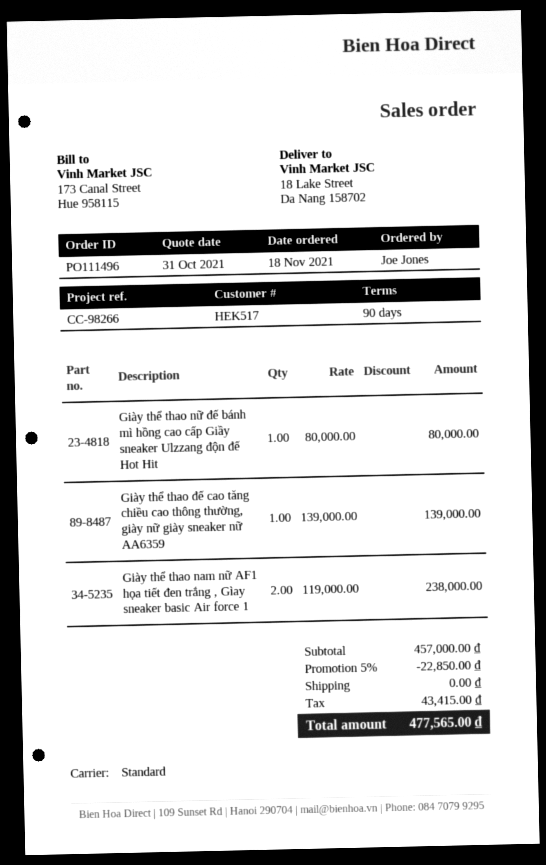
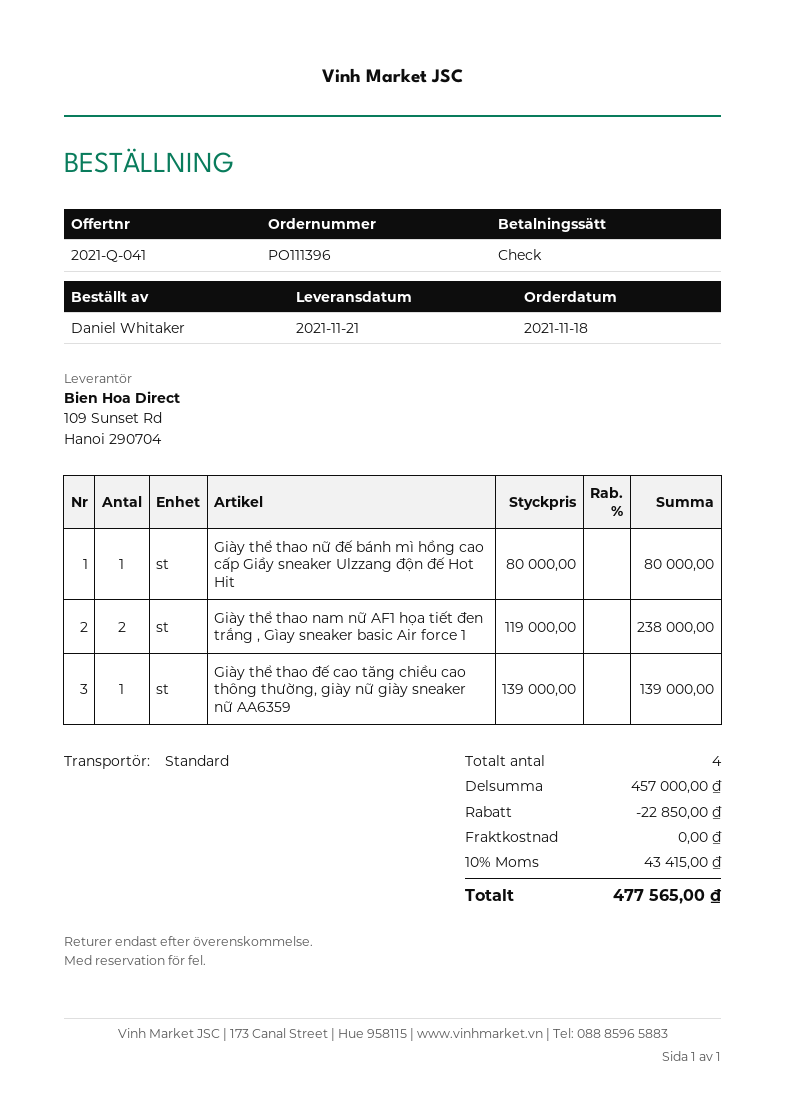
order number: PO111496 -> PO111396
ordered by: Joe Jones -> Daniel Whitaker

